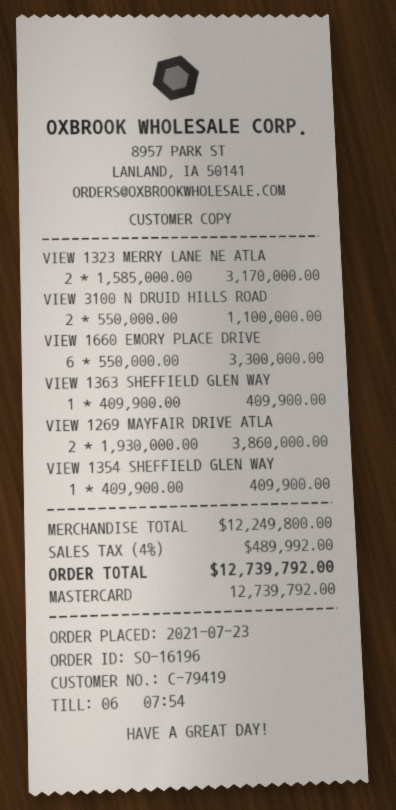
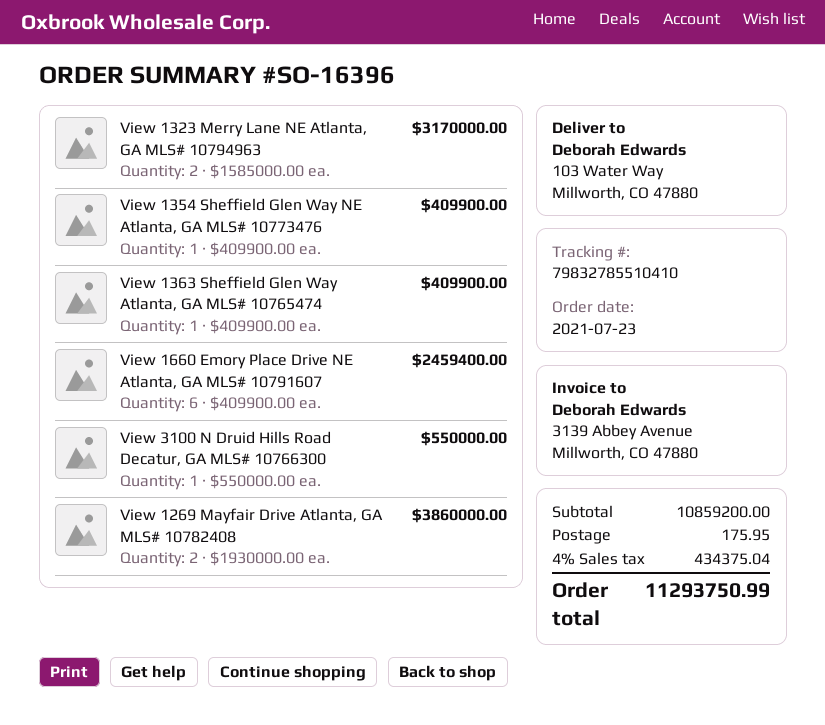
order number: SO-16196 -> SO-16396
VIEW 3100 N DRUID HILLS ROAD: 2 x 550000.00 = 1100000.00 -> 1 x 550000.00 = 550000.00
VIEW 1660 EMORY PLACE DRIVE: 6 x 550000.00 = 3300000.00 -> 6 x 409900.00 = 2459400.00
subtotal: 12249800.00 -> 10859200.00
shipping: none -> 175.95
tax: 4% = 489992.00 -> 4% = 434375.04
total: 12739792.00 -> 11293750.99

